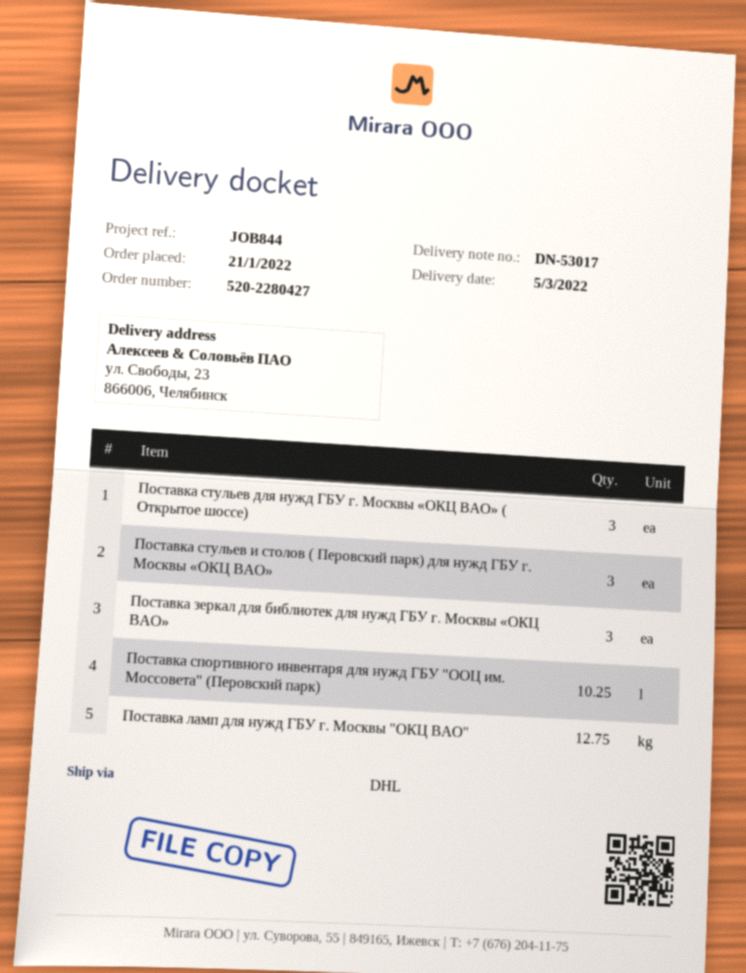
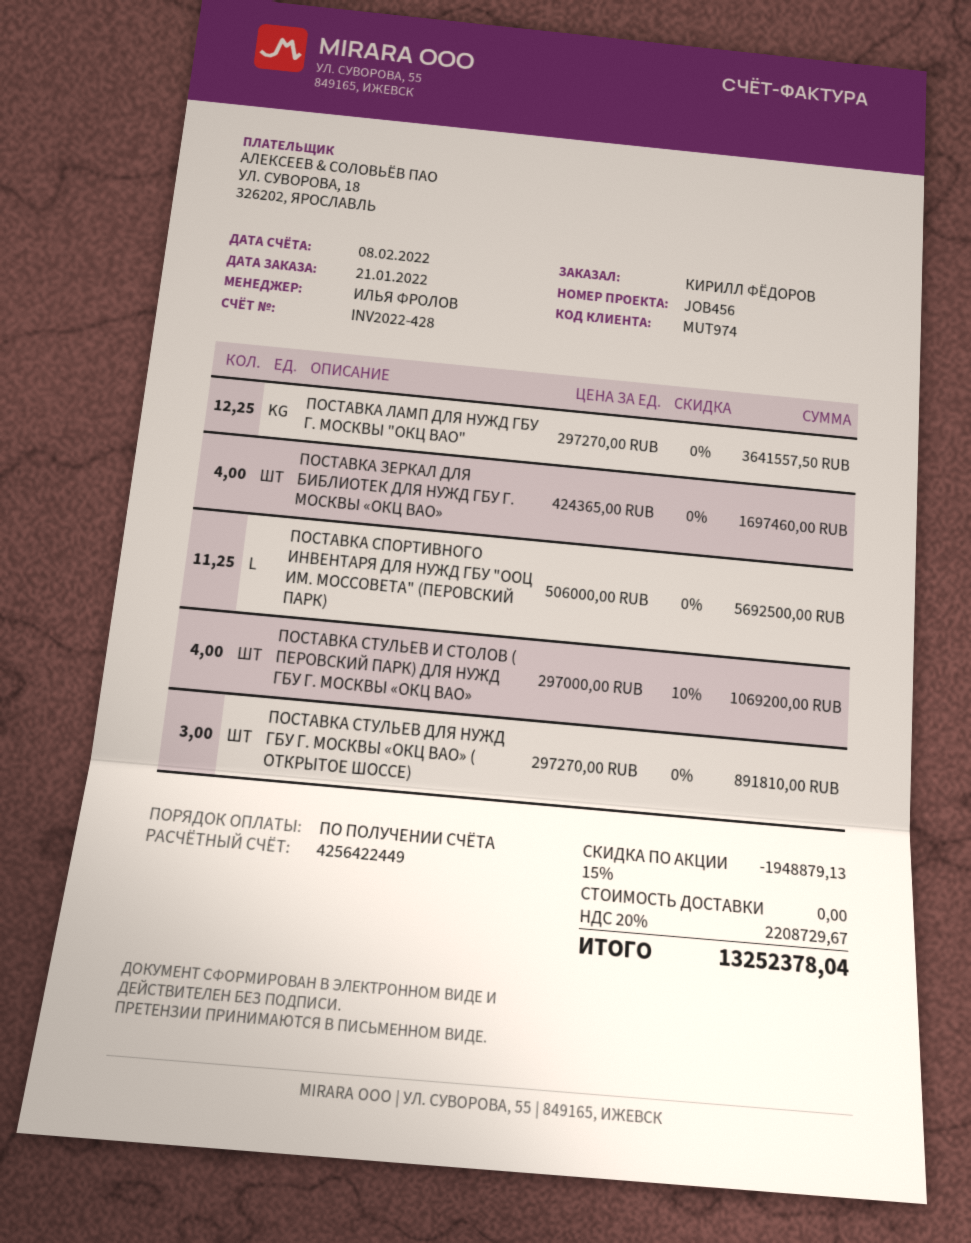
reference: JOB844 -> JOB456
Поставка стульев и столов ( Перовский парк) для нужд ГБУ г. Москвы «ОКЦ ВАО»: 3 -> 4
Поставка зеркал для библиотек для нужд ГБУ г. Москвы «ОКЦ ВАО»: 3 -> 4
Поставка спортивного инвентаря для нужд ГБУ "ООЦ им. Моссовета" (Перовский парк): 10.25 -> 11.25
Поставка ламп для нужд ГБУ г. Москвы "ОКЦ ВАО": 12.75 -> 12.25

